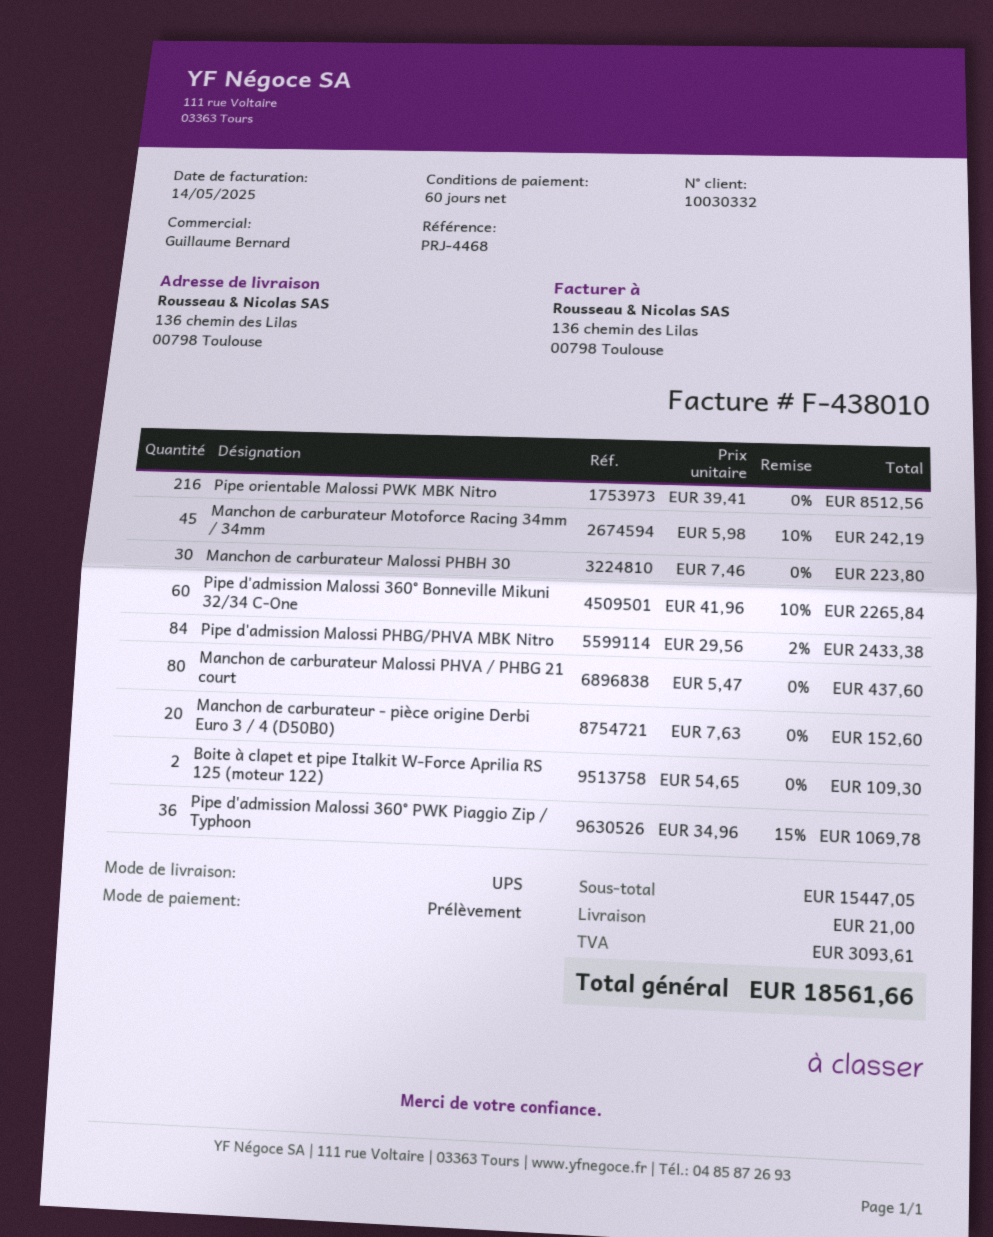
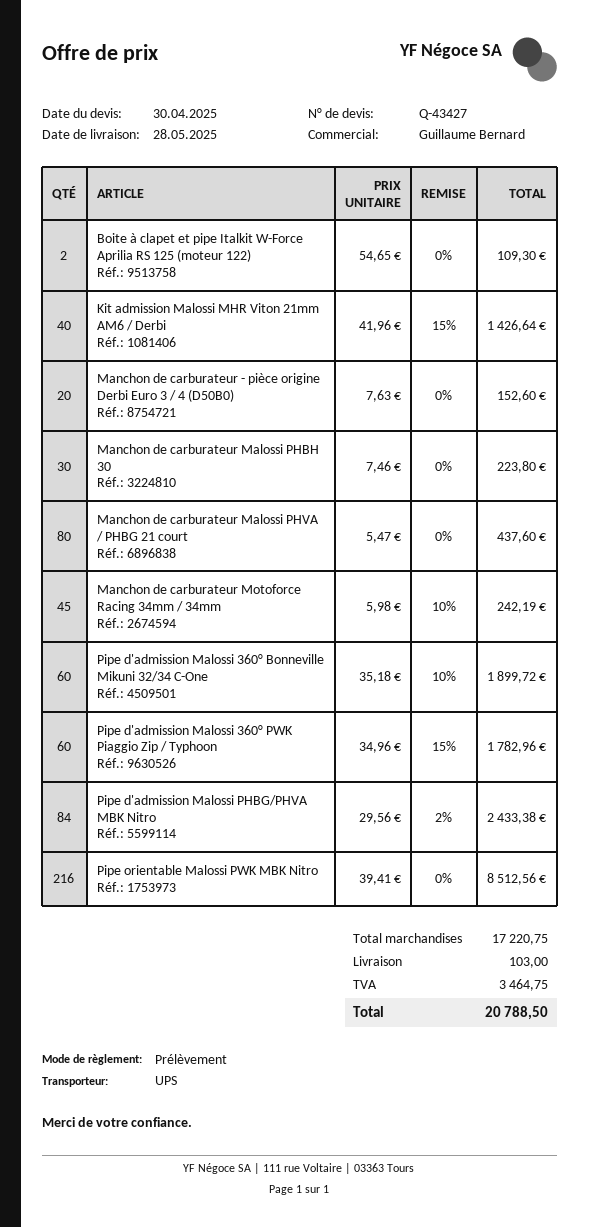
Pipe d'admission Malossi 360° Bonneville Mikuni 32/34 C-One: 60 x 41.96 - 10% = 2265.84 -> 60 x 35.18 - 10% = 1899.72
Pipe d'admission Malossi 360° PWK Piaggio Zip / Typhoon: 36 x 34.96 - 15% = 1069.78 -> 60 x 34.96 - 15% = 1782.96
Kit admission Malossi MHR Viton 21mm AM6 / Derbi: none -> 40 x 41.96 - 15% = 1426.64
subtotal: 15447.05 -> 17220.75
shipping: 21.00 -> 103.00
tax: 3093.61 -> 3464.75
total: 18561.66 -> 20788.50

